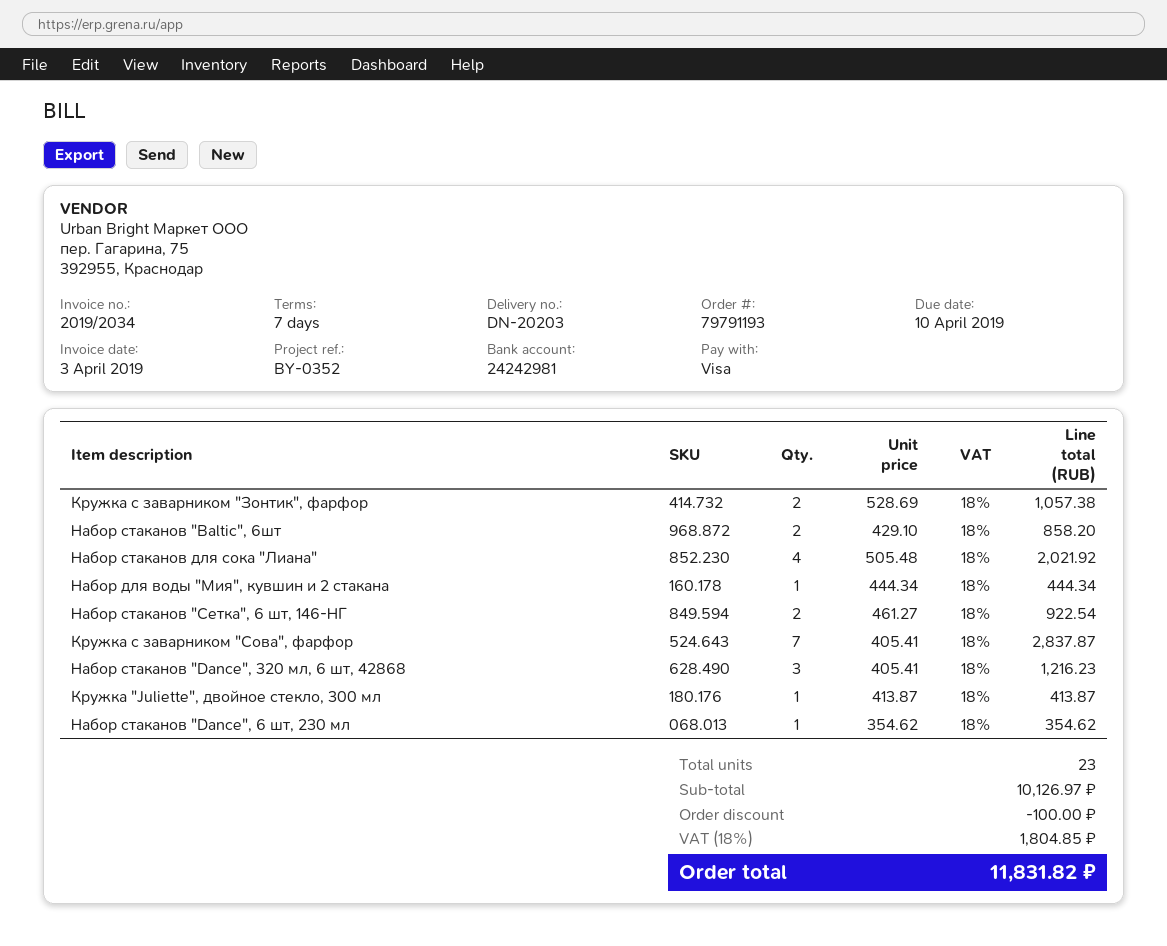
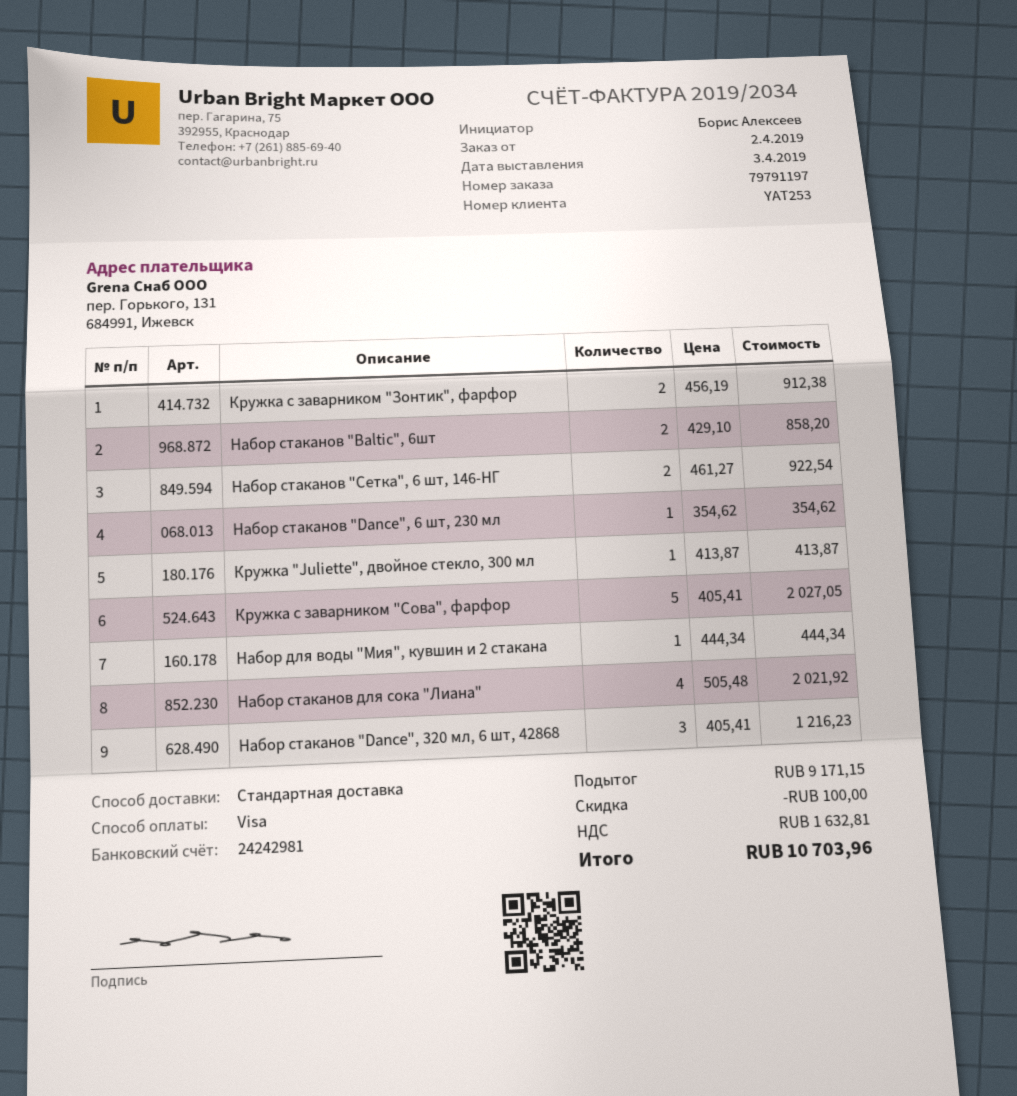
order number: 79791193 -> 79791197
Кружка с заварником "Зонтик", фарфор: 2 x 528.69 = 1057.38 -> 2 x 456.19 = 912.38
Кружка с заварником "Сова", фарфор: 7 x 405.41 = 2837.87 -> 5 x 405.41 = 2027.05
subtotal: 10126.97 -> 9171.15
tax: 1804.85 -> 1632.81
total: 11831.82 -> 10703.96

